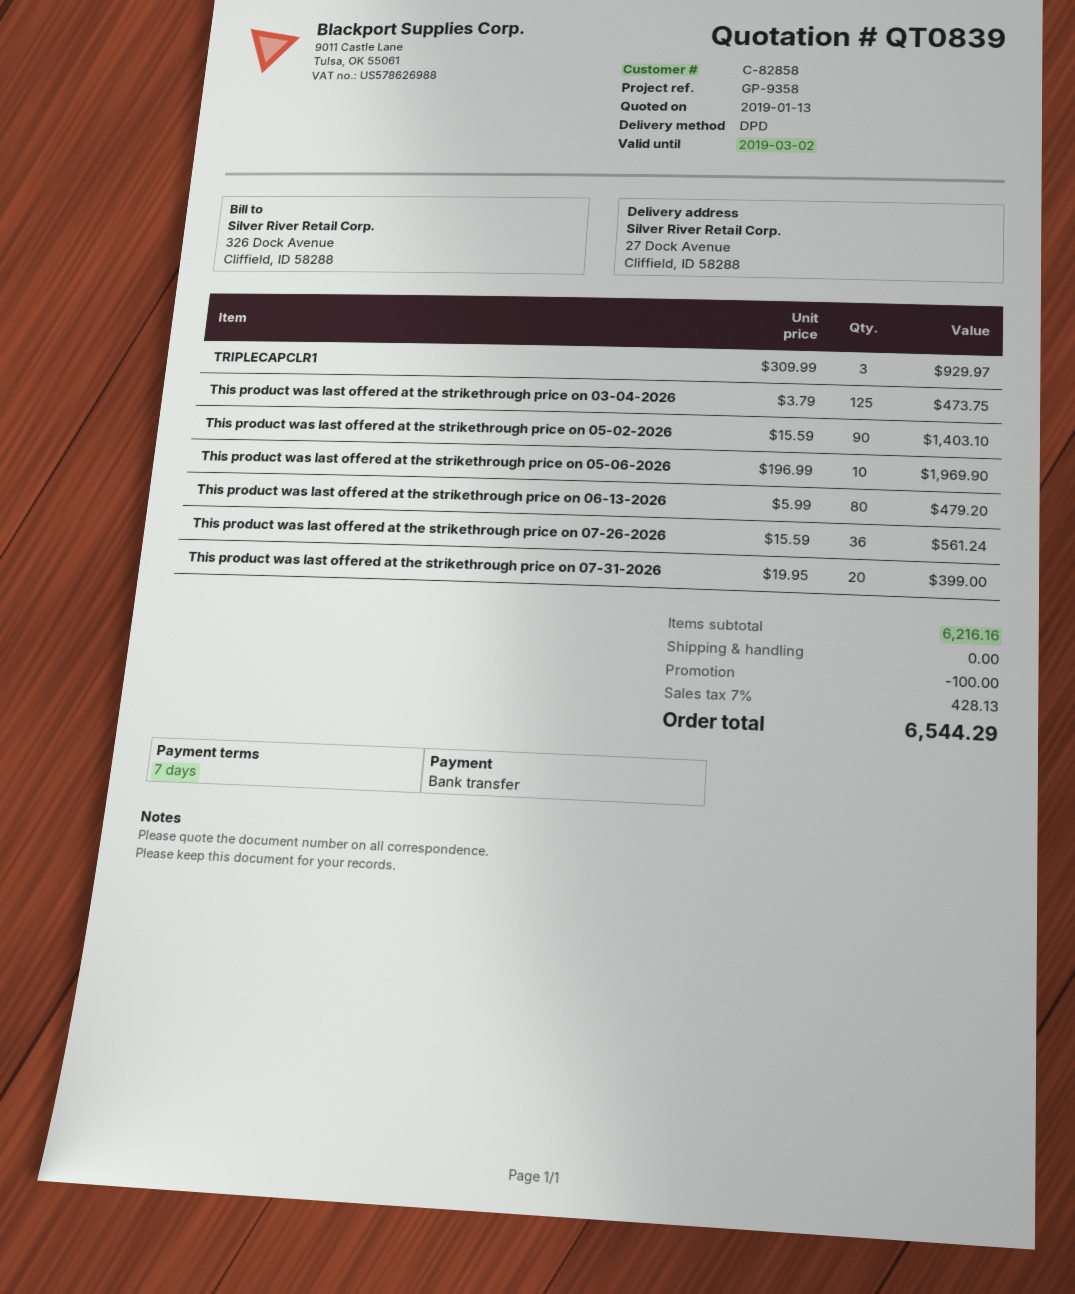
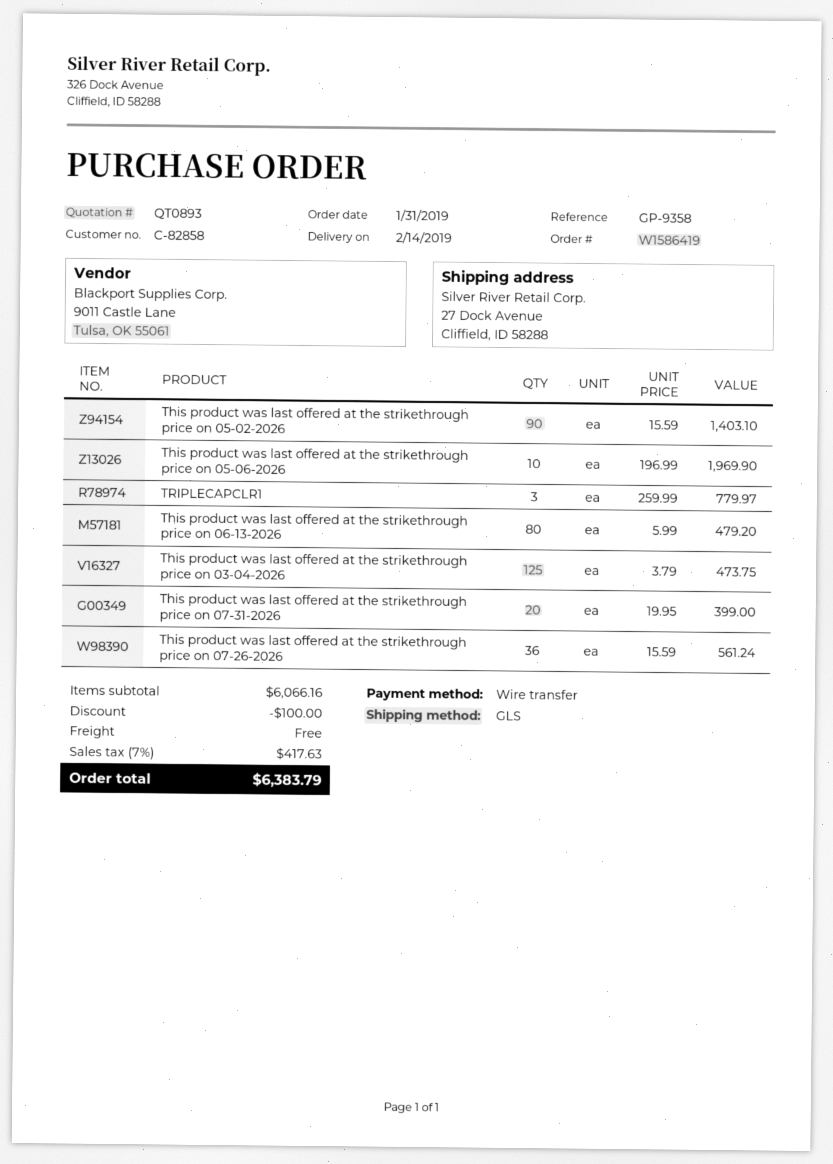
quote number: QT0839 -> QT0893
shipping method: DPD -> GLS
TRIPLECAPCLR1: 3 x 309.99 = 929.97 -> 3 x 259.99 = 779.97
subtotal: 6216.16 -> 6066.16
tax: 7% = 428.13 -> 7% = 417.63
total: 6544.29 -> 6383.79

